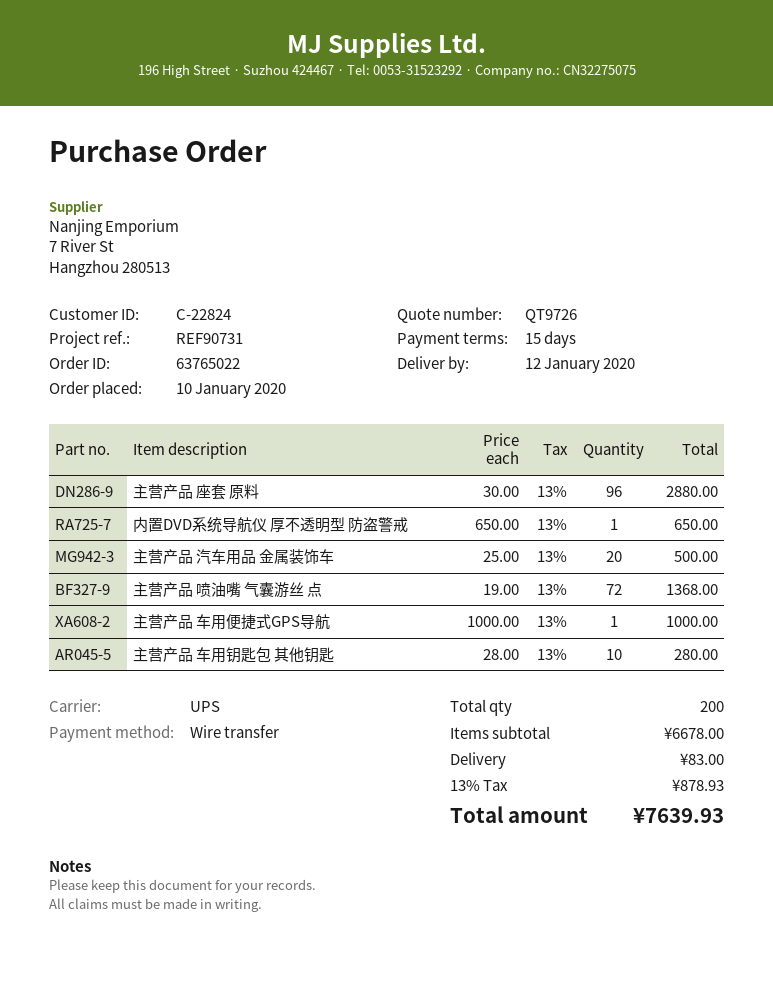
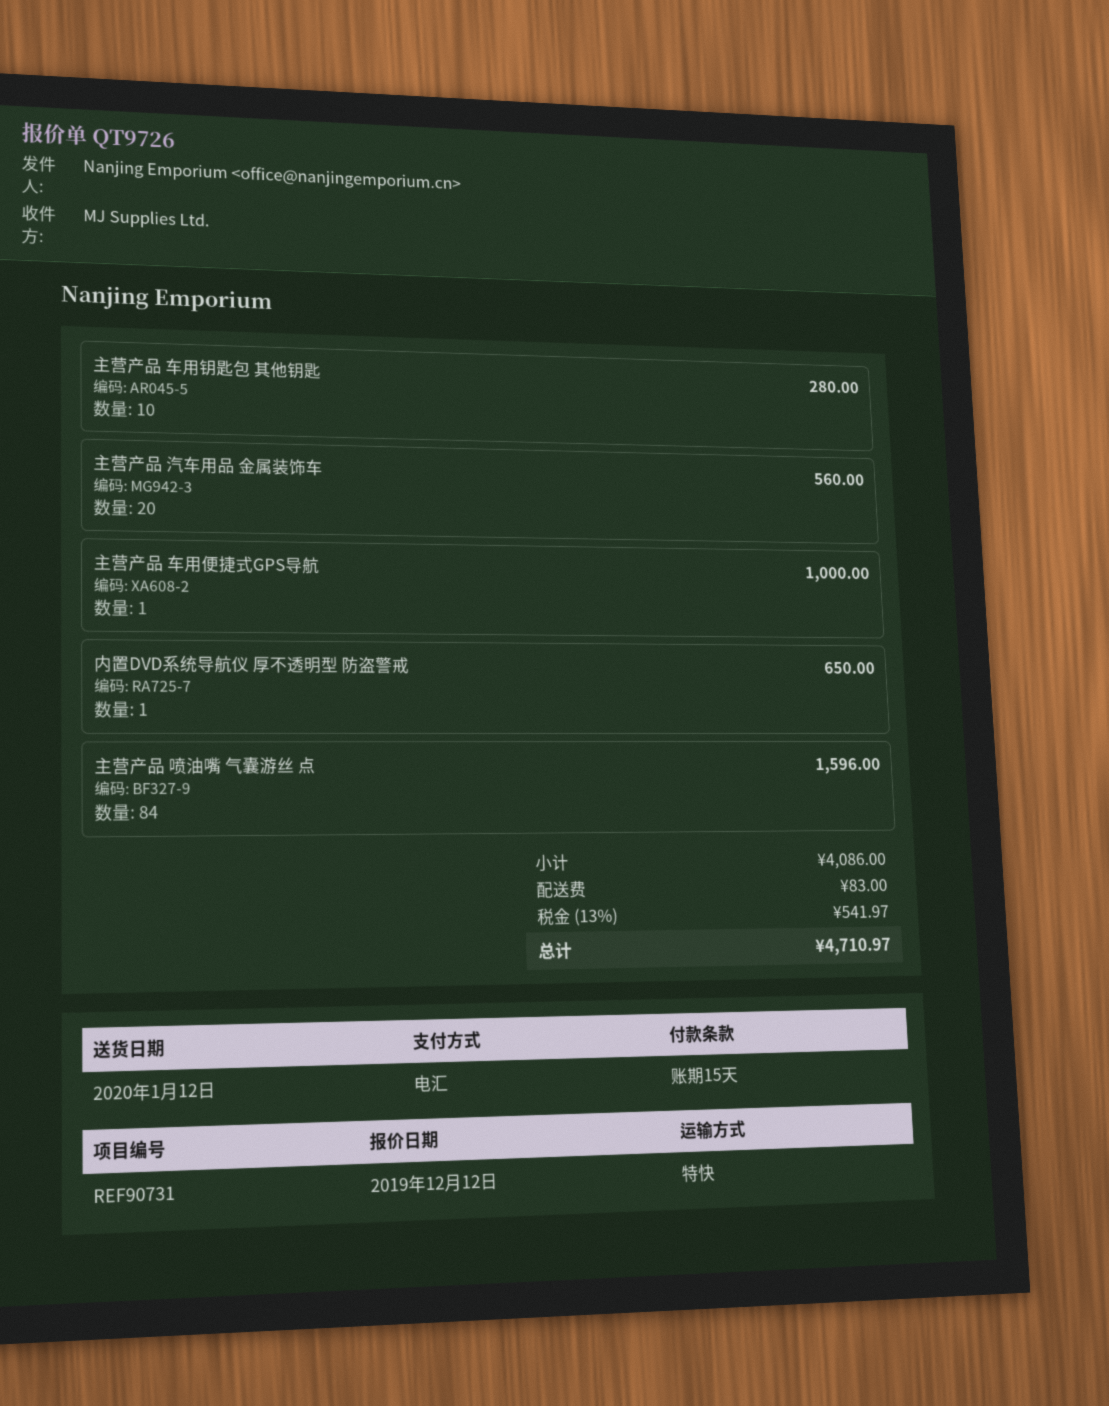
shipping method: UPS -> express
主营产品 座套 原料: 96 for 2880.00 -> none
主营产品 汽车用品 金属装饰车: 20 for 500.00 -> 20 for 560.00
主营产品 喷油嘴 气囊游丝 点: 72 for 1368.00 -> 84 for 1596.00
subtotal: 6678.00 -> 4086.00
tax: 13% = 878.93 -> 13% = 541.97
total: 7639.93 -> 4710.97

